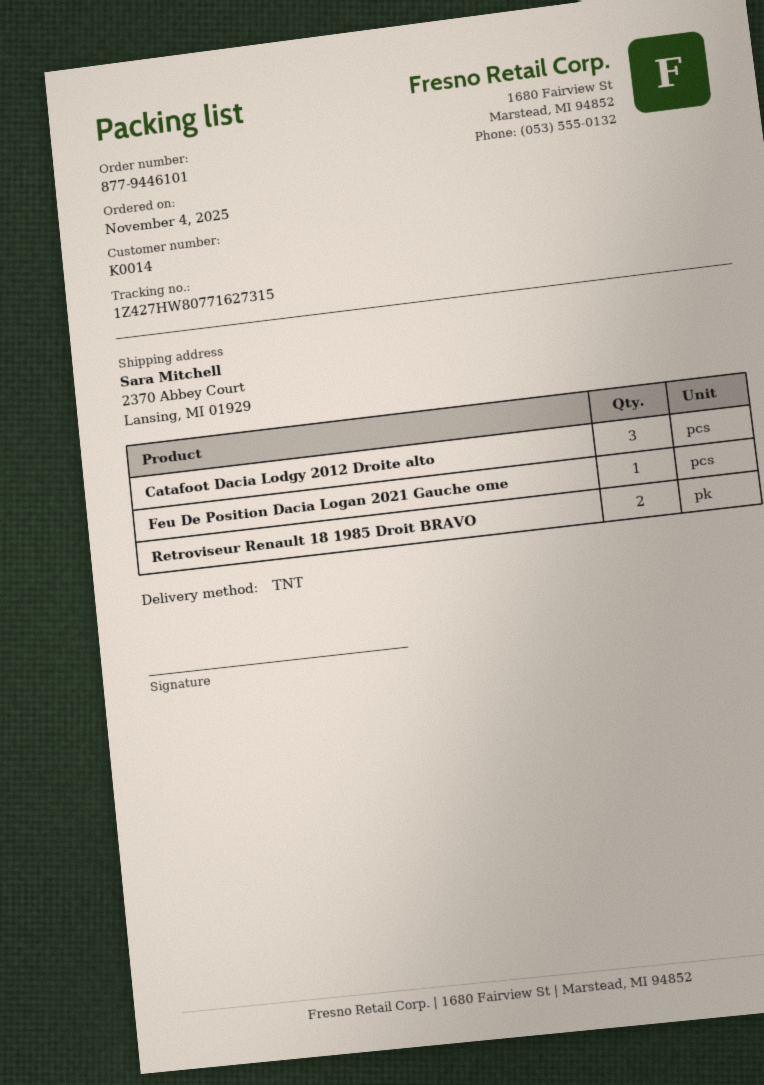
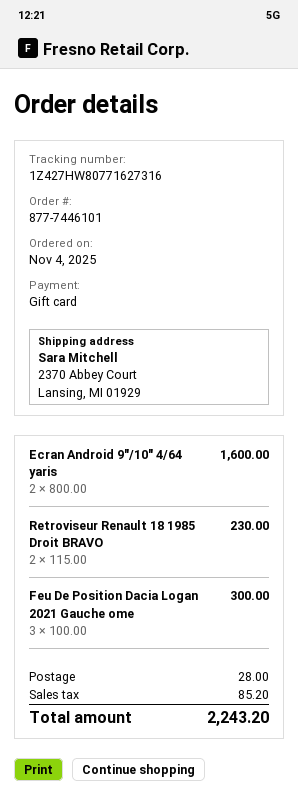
order number: 877-9446101 -> 877-7446101
tracking number: 1Z427HW80771627315 -> 1Z427HW80771627316
Catafoot Dacia Lodgy 2012 Droite alto: 3 -> none
Feu De Position Dacia Logan 2021 Gauche ome: 1 -> 3
Ecran Android 9"/10" 4/64 yaris: none -> 2

